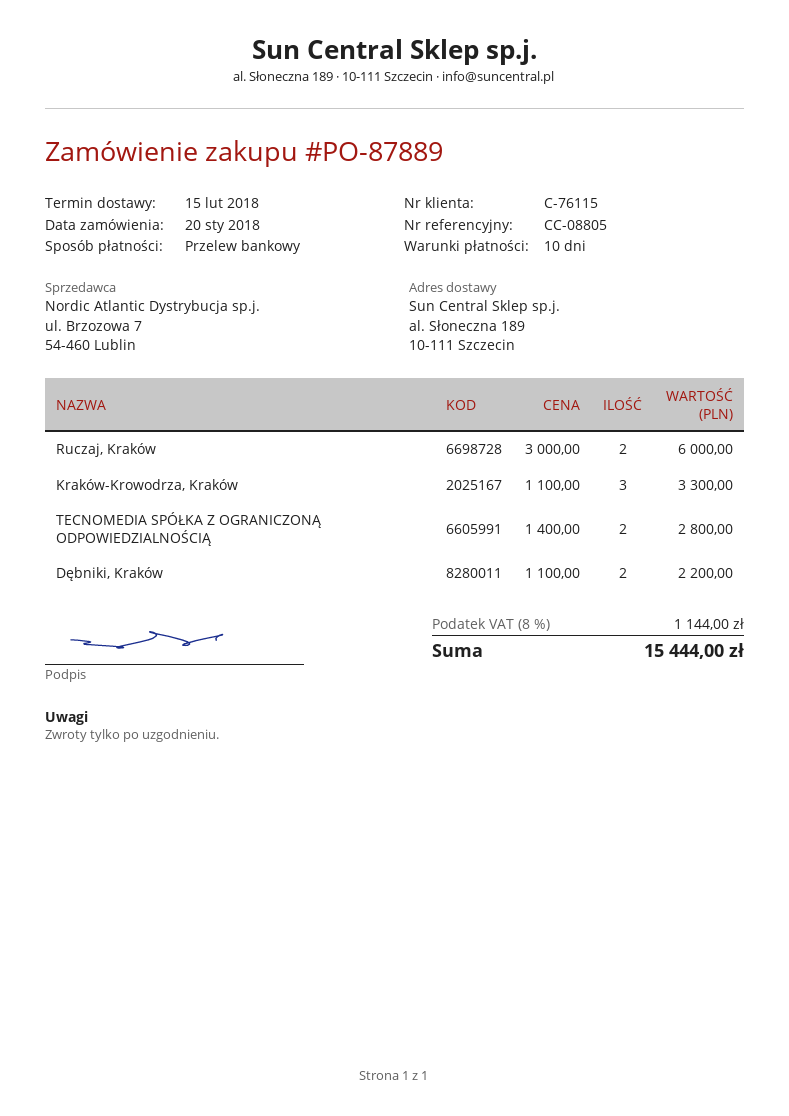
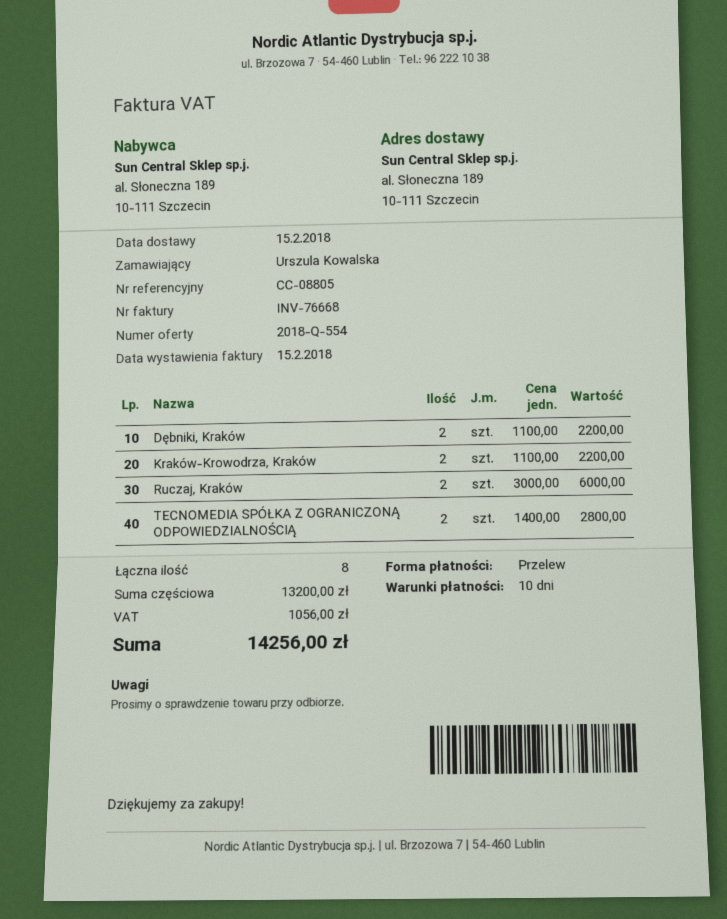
Kraków-Krowodrza, Kraków: 3 x 1100.00 = 3300.00 -> 2 x 1100.00 = 2200.00
tax: 1144.00 -> 1056.00
total: 15444.00 -> 14256.00

